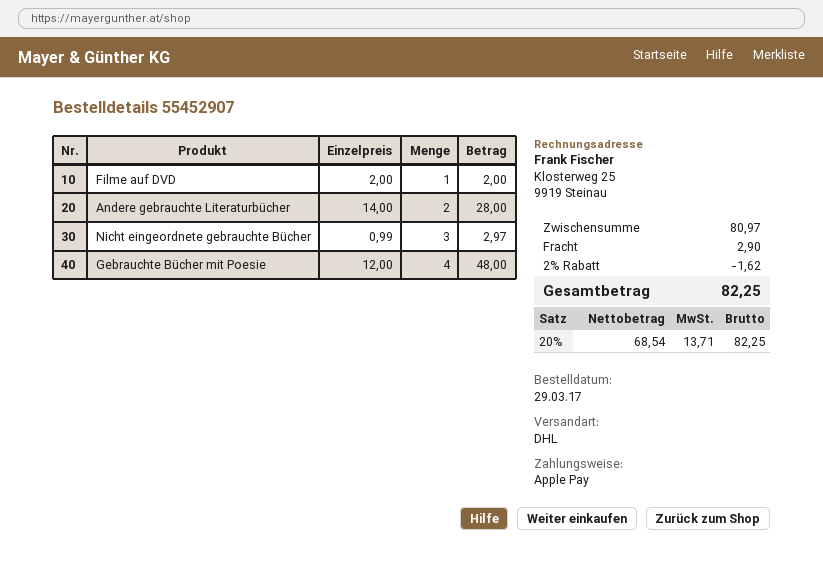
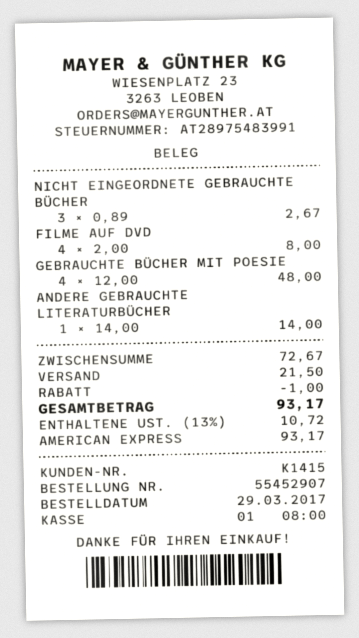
payment method: Apple Pay -> American Express
Filme auf DVD: 1 x 2.00 = 2.00 -> 4 x 2.00 = 8.00
Andere gebrauchte Literaturbücher: 2 x 14.00 = 28.00 -> 1 x 14.00 = 14.00
Nicht eingeordnete gebrauchte Bücher: 3 x 0.99 = 2.97 -> 3 x 0.89 = 2.67
subtotal: 80.97 -> 72.67
discount: 1.62 -> 1.00
shipping: 2.90 -> 21.50
tax: 20% = 13.71 -> 13% = 10.72
total: 82.25 -> 93.17

